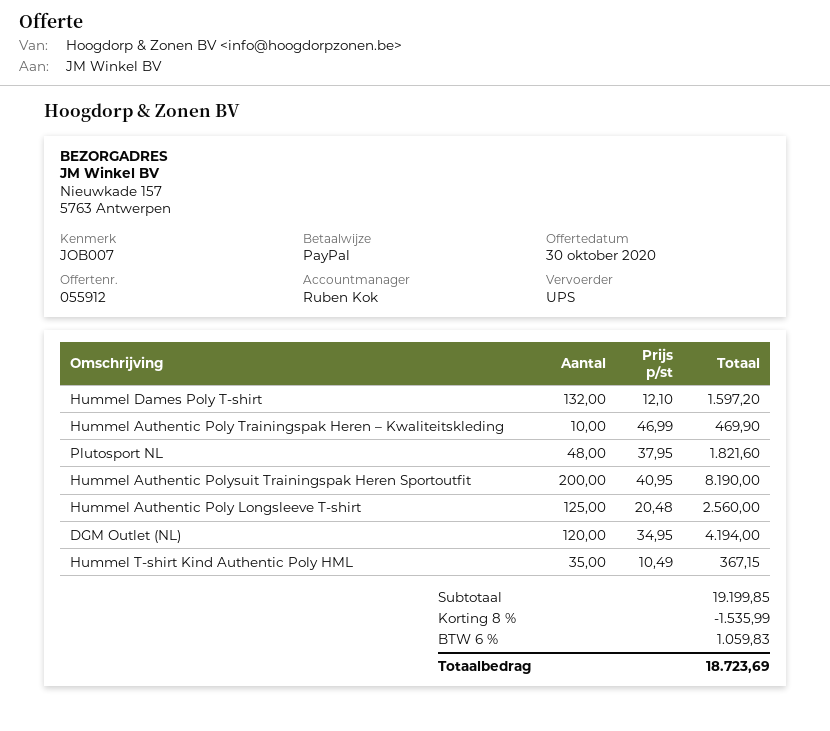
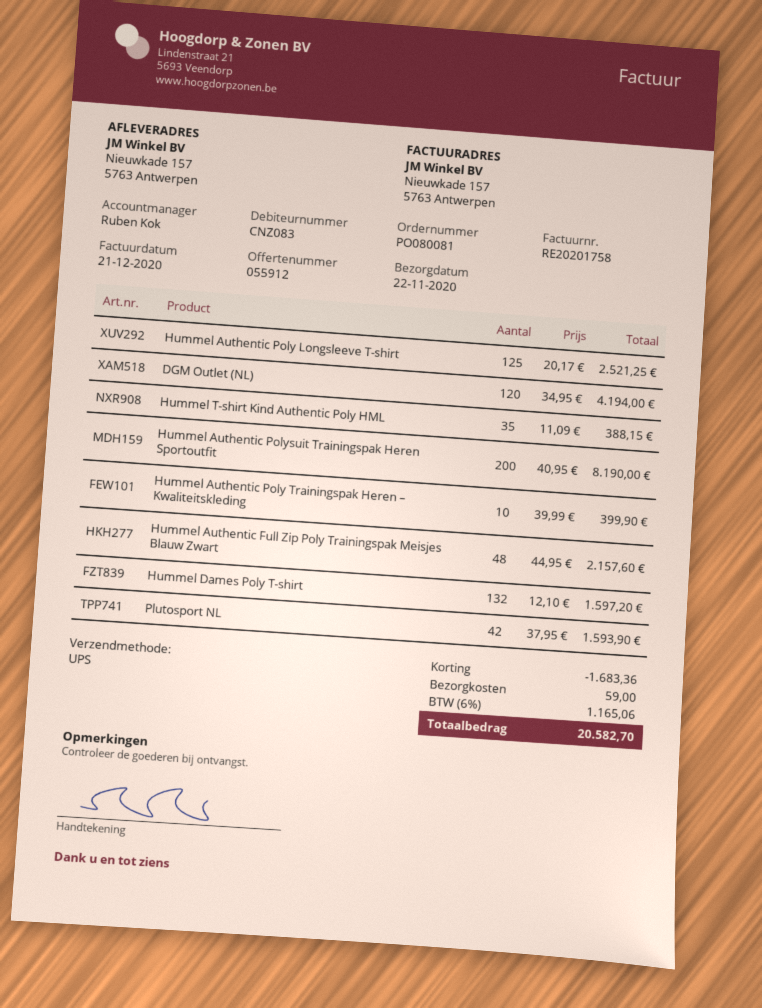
Hummel Authentic Poly Trainingspak Heren – Kwaliteitskleding: 10 x 46.99 = 469.90 -> 10 x 39.99 = 399.90
Plutosport NL: 48 x 37.95 = 1821.60 -> 42 x 37.95 = 1593.90
Hummel Authentic Poly Longsleeve T-shirt: 125 x 20.48 = 2560.00 -> 125 x 20.17 = 2521.25
Hummel T-shirt Kind Authentic Poly HML: 35 x 10.49 = 367.15 -> 35 x 11.09 = 388.15
Hummel Authentic Full Zip Poly Trainingspak Meisjes Blauw Zwart: none -> 48 x 44.95 = 2157.60
discount: 1535.99 -> 1683.36
shipping: none -> 59.00
tax: 6% = 1059.83 -> 6% = 1165.06
total: 18723.69 -> 20582.70

